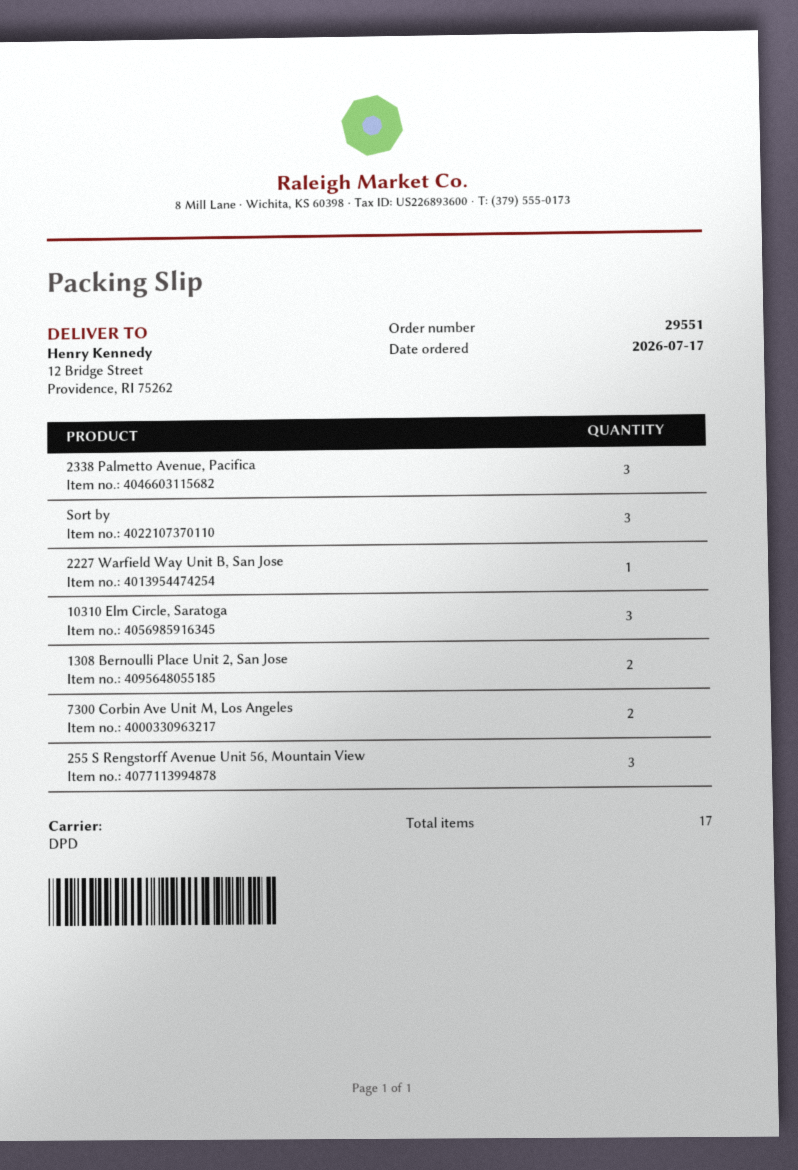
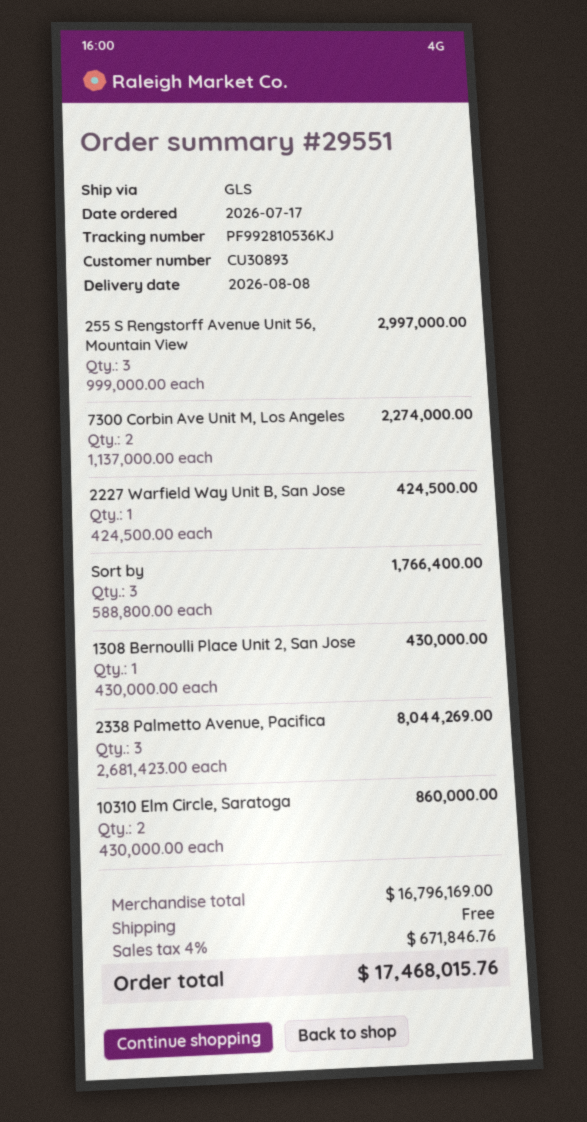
shipping method: DPD -> GLS
10310 Elm Circle, Saratoga: 3 -> 2
1308 Bernoulli Place Unit 2, San Jose: 2 -> 1

